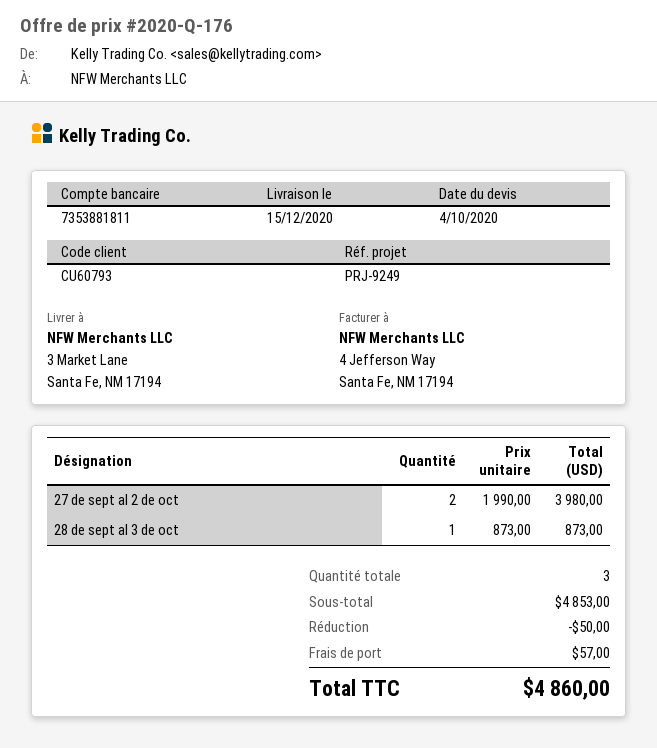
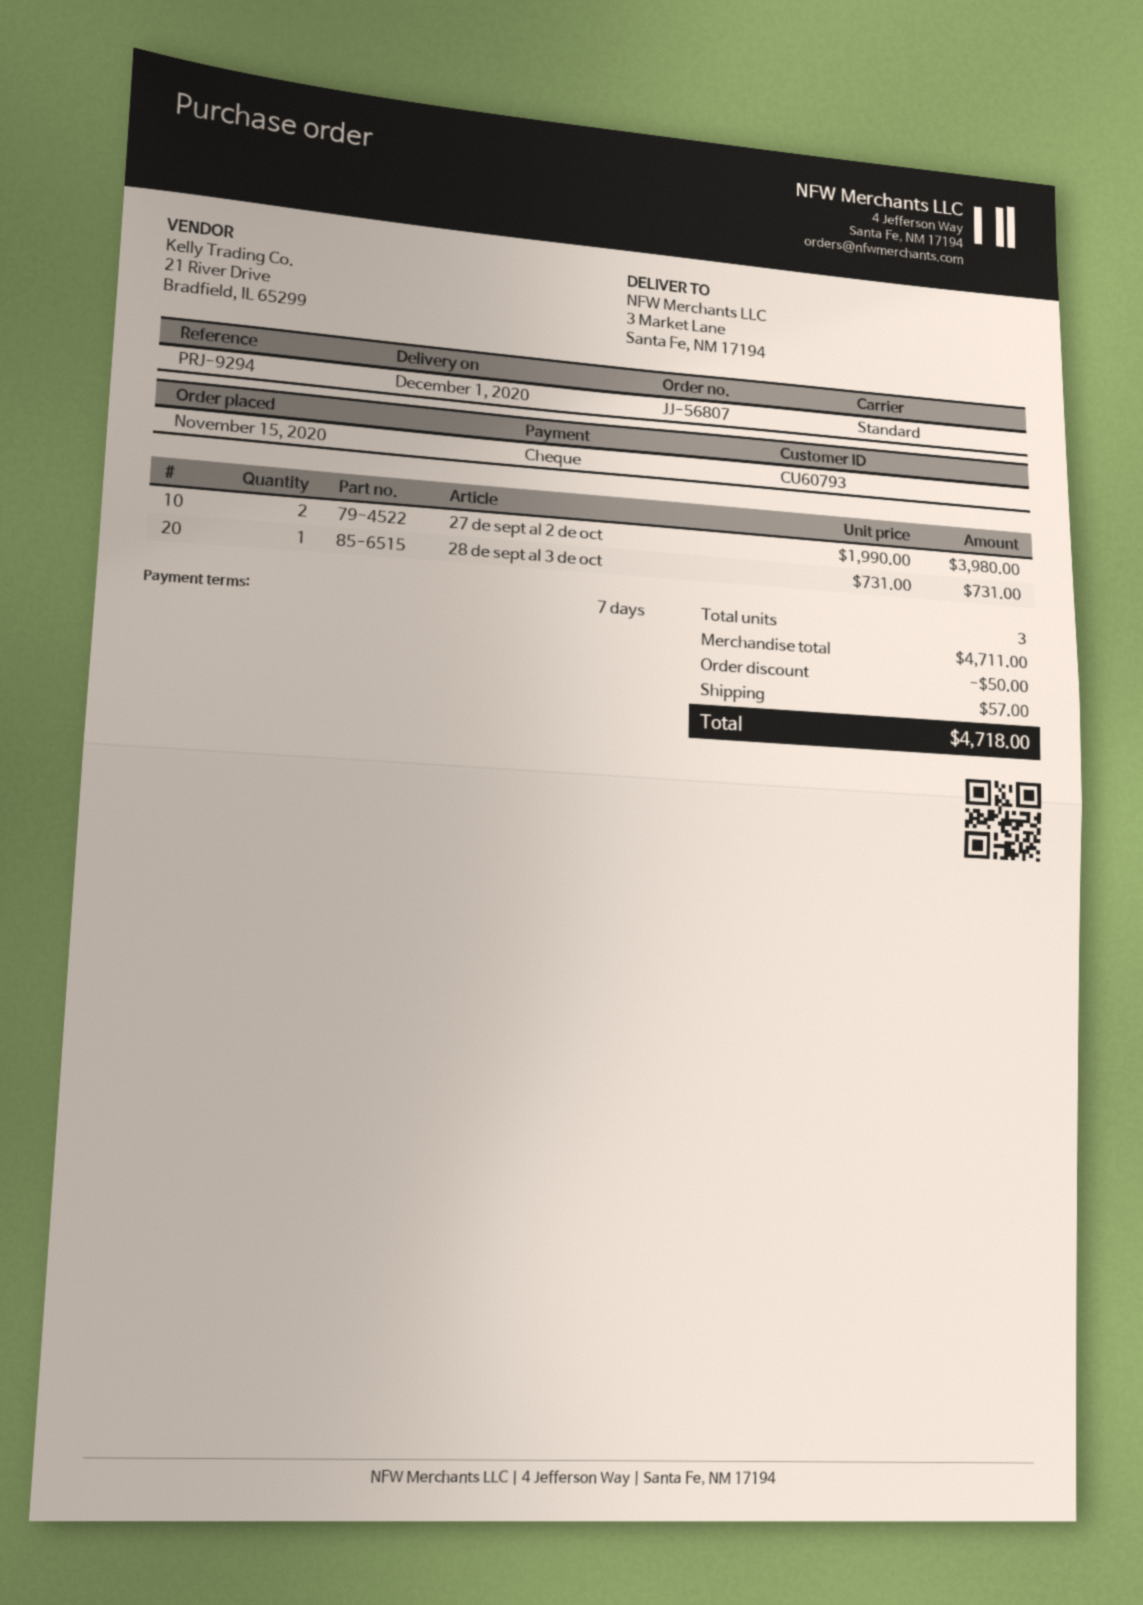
delivery date: 2020-12-15 -> 2020-12-01
reference: PRJ-9249 -> PRJ-9294
28 de sept al 3 de oct: 1 x 873.00 = 873.00 -> 1 x 731.00 = 731.00
subtotal: 4853.00 -> 4711.00
total: 4860.00 -> 4718.00

